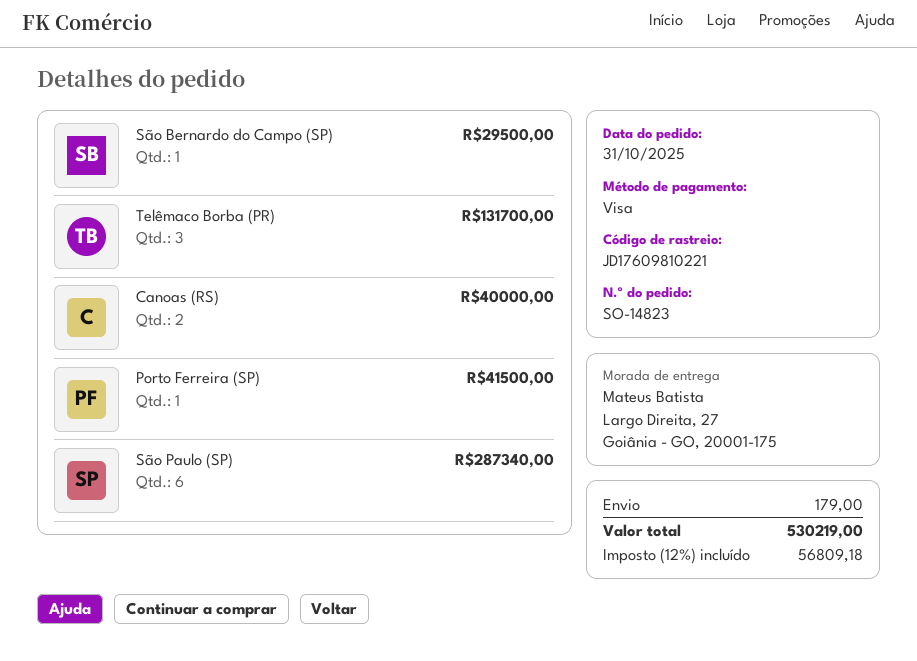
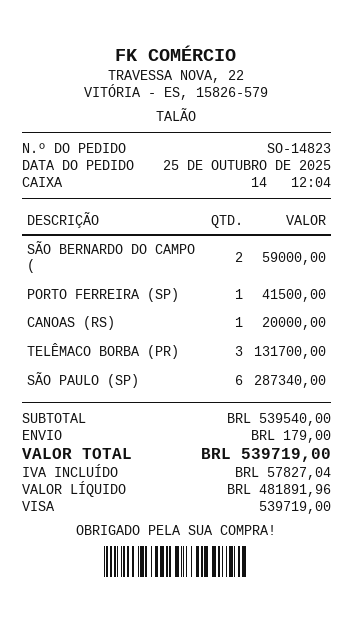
order date: 2025-10-31 -> 2025-10-25
São Bernardo do Campo (SP): 1 for 29500.00 -> 2 for 59000.00
Canoas (RS): 2 for 40000.00 -> 1 for 20000.00
tax: 56809.18 -> 57827.04
total: 530219.00 -> 539719.00

